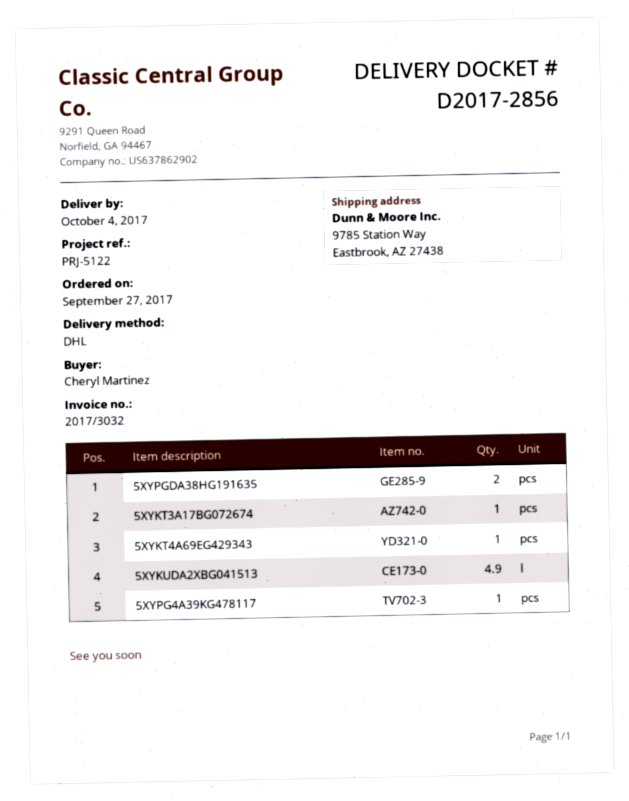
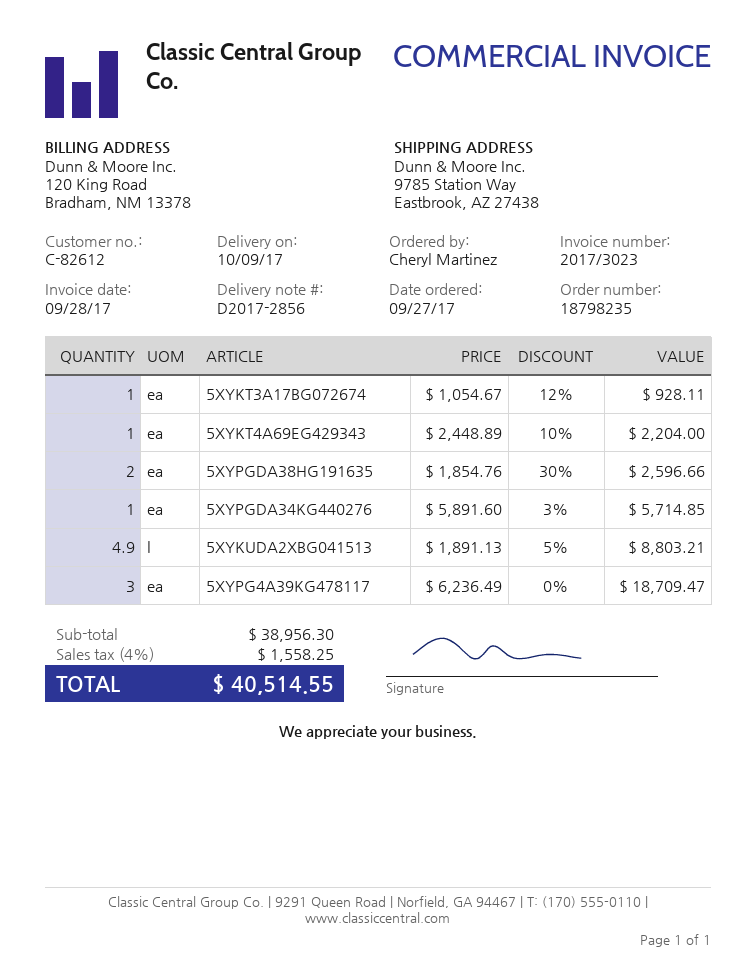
delivery date: 2017-10-04 -> 2017-10-09
invoice number: 2017/3032 -> 2017/3023
5XYPG4A39KG478117: 1 -> 3
5XYPGDA34KG440276: none -> 1

